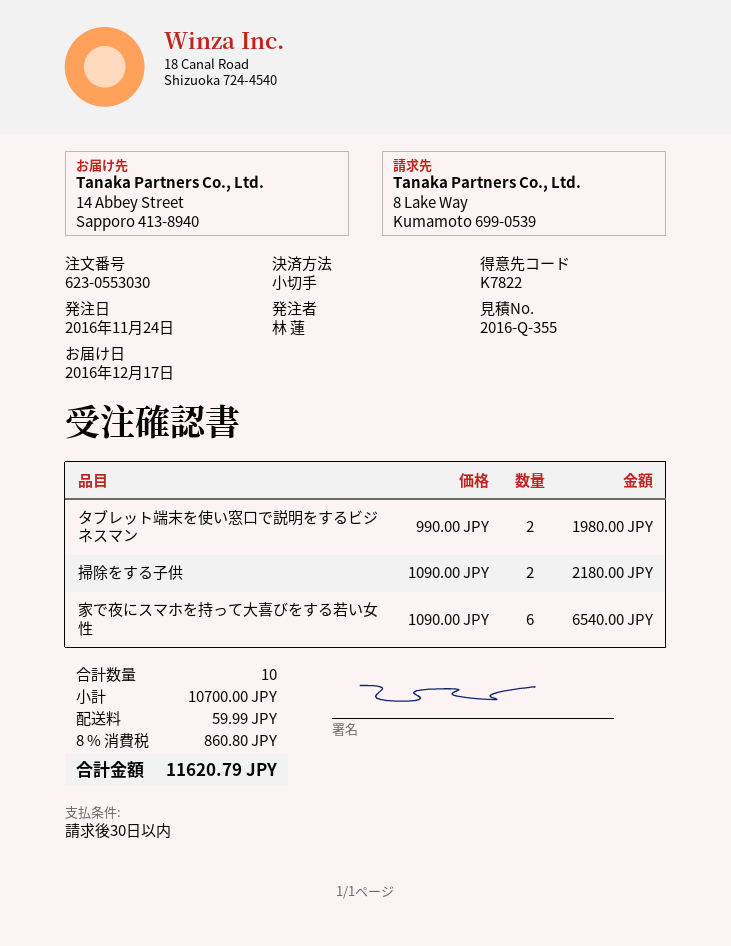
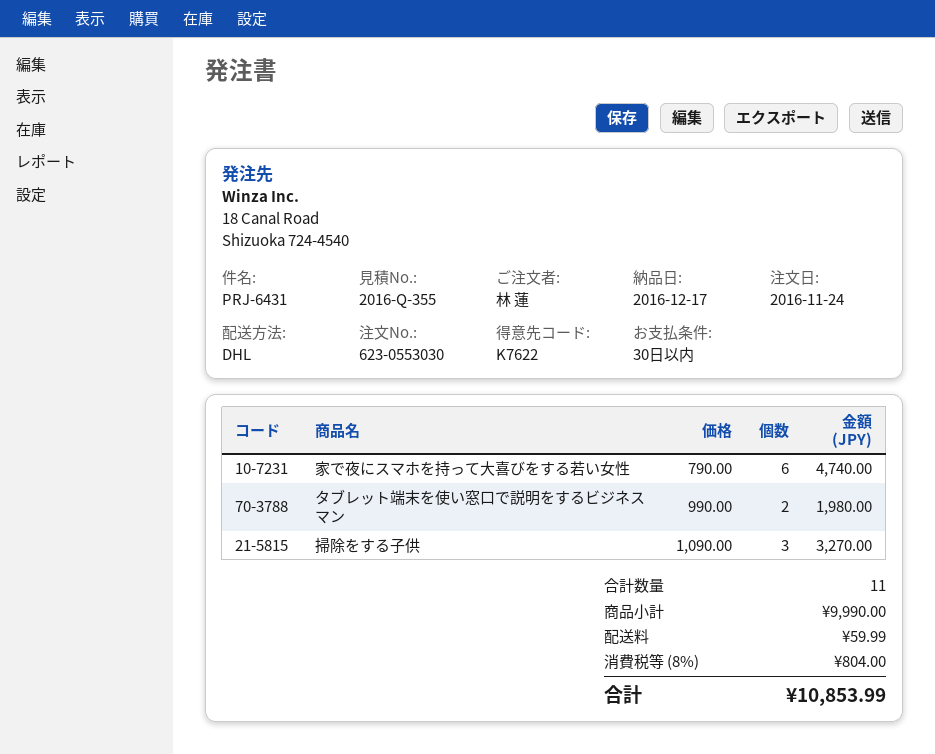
customer number: K7822 -> K7622
掃除をする子供: 2 x 1090.00 = 2180.00 -> 3 x 1090.00 = 3270.00
家で夜にスマホを持って大喜びをする若い女性: 6 x 1090.00 = 6540.00 -> 6 x 790.00 = 4740.00
total quantity: 10 -> 11
subtotal: 10700.00 -> 9990.00
tax: 8% = 860.80 -> 8% = 804.00
total: 11620.79 -> 10853.99

